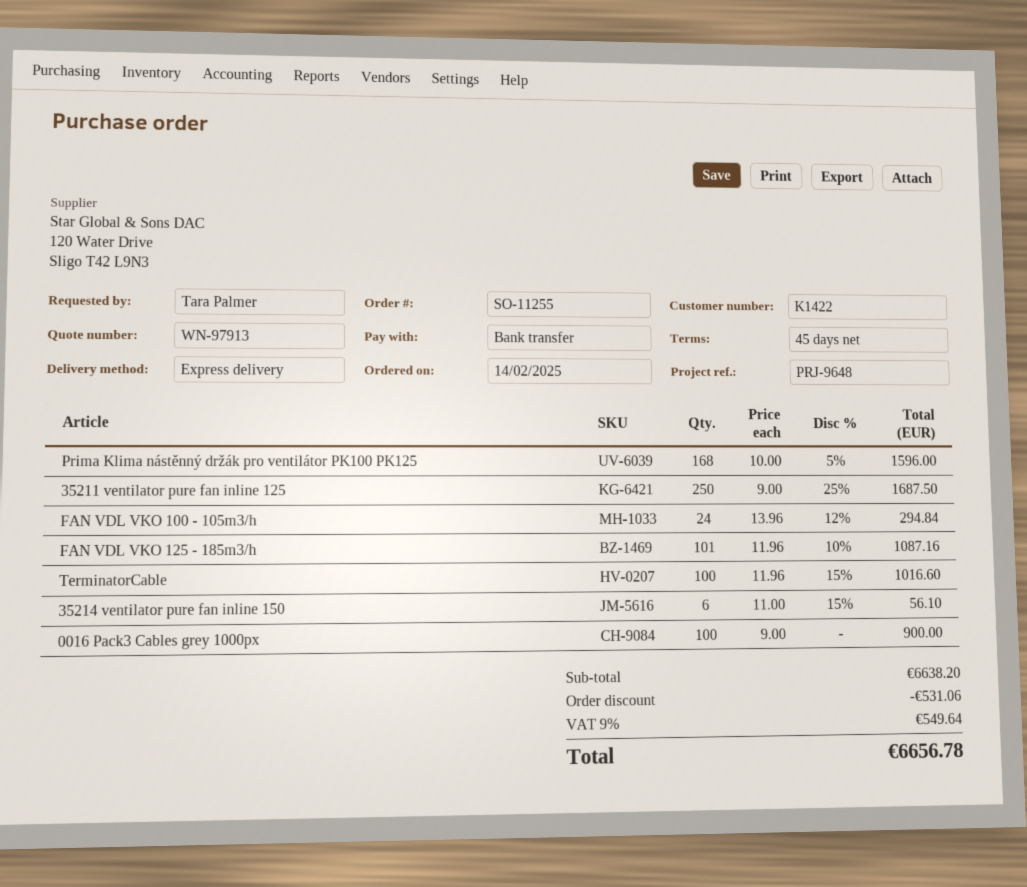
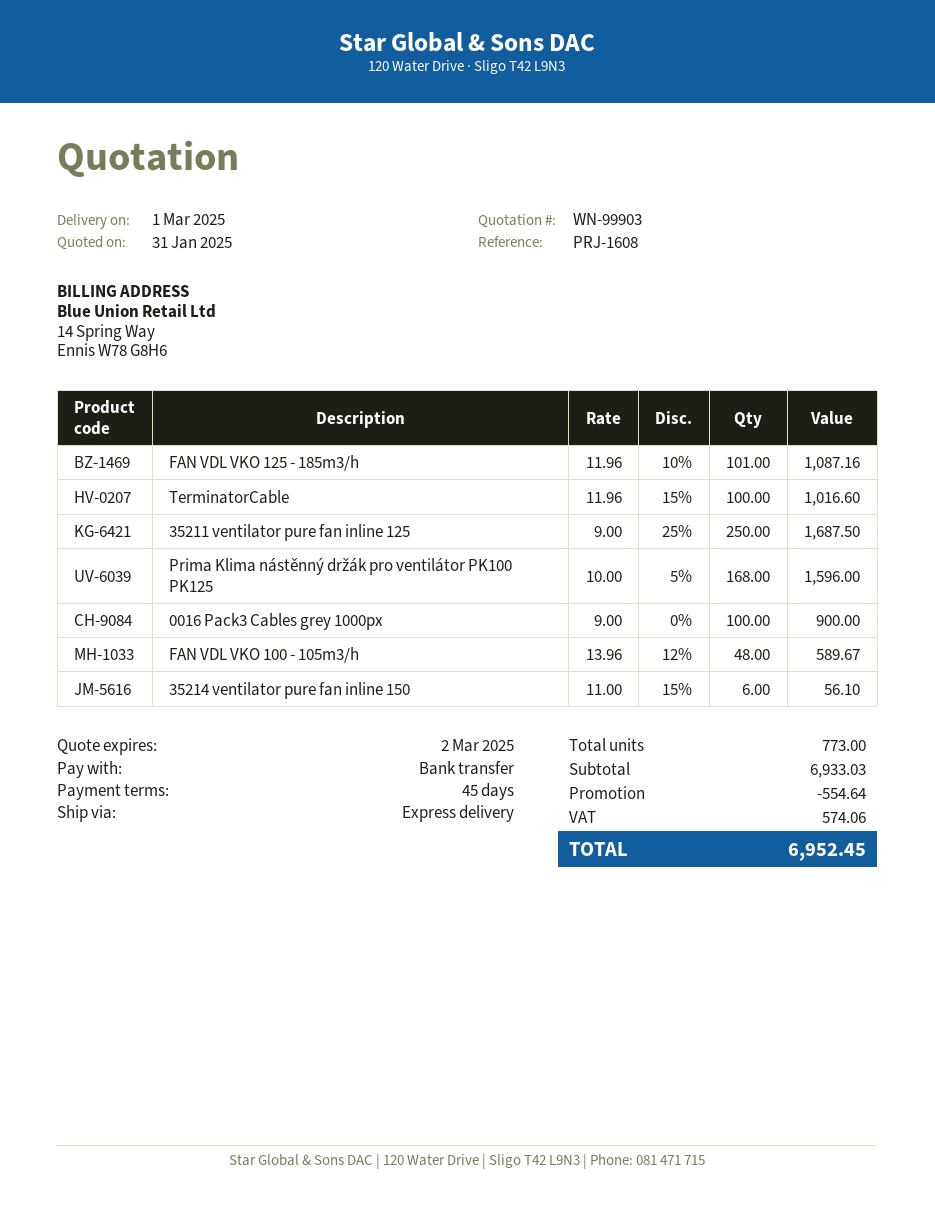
quote number: WN-97913 -> WN-99903
reference: PRJ-9648 -> PRJ-1608
FAN VDL VKO 100 - 105m3/h: 24 x 13.96 - 12% = 294.84 -> 48 x 13.96 - 12% = 589.67
subtotal: 6638.20 -> 6933.03
discount: 531.06 -> 554.64
tax: 549.64 -> 574.06
total: 6656.78 -> 6952.45

